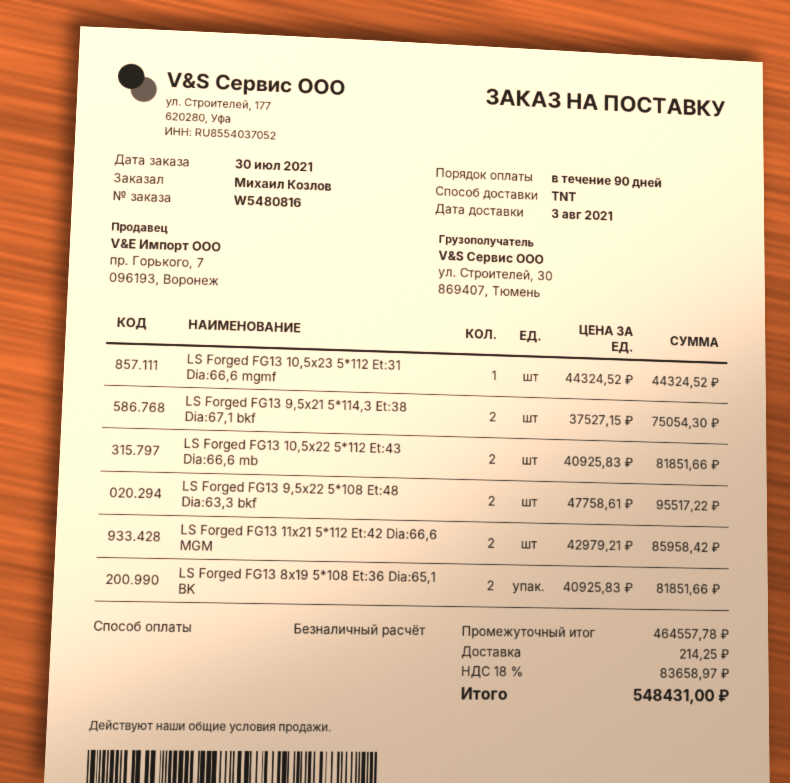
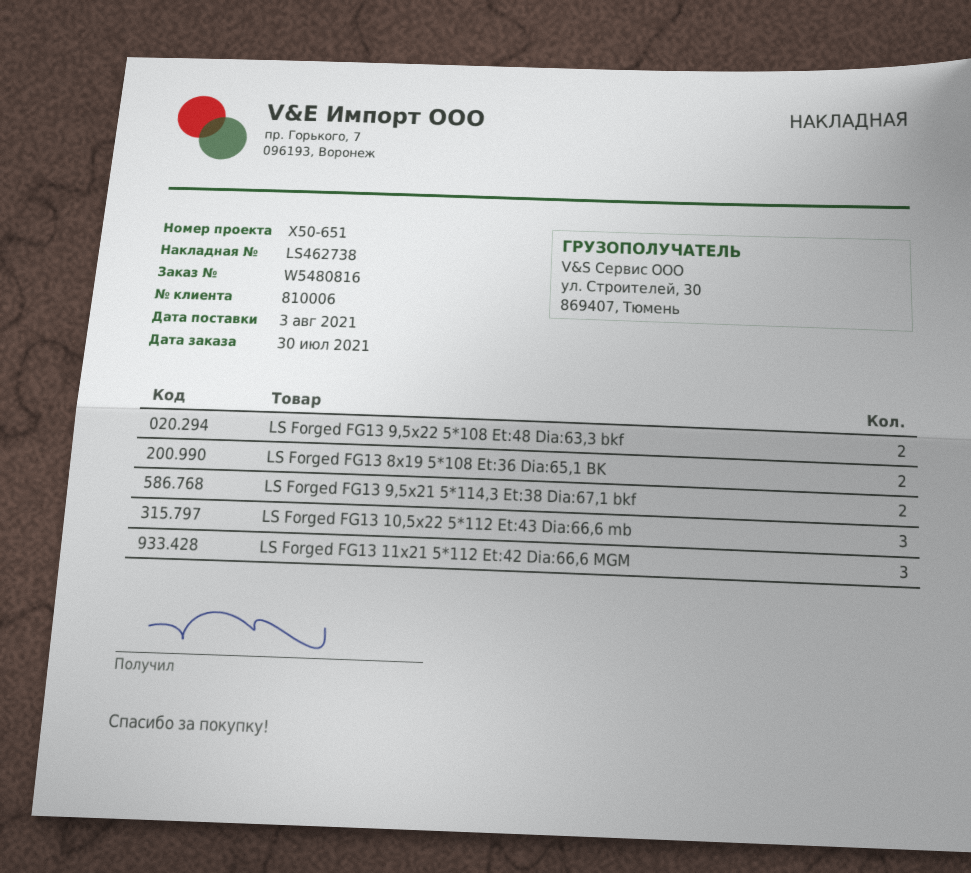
LS Forged FG13 10,5x23 5*112 Et:31 Dia:66,6 mgmf: 1 -> none
LS Forged FG13 10,5x22 5*112 Et:43 Dia:66,6 mb: 2 -> 3
LS Forged FG13 11x21 5*112 Et:42 Dia:66,6 MGM: 2 -> 3

